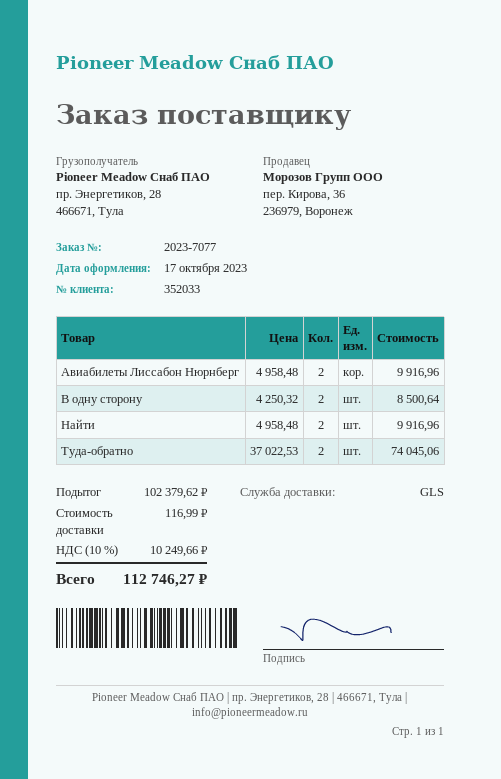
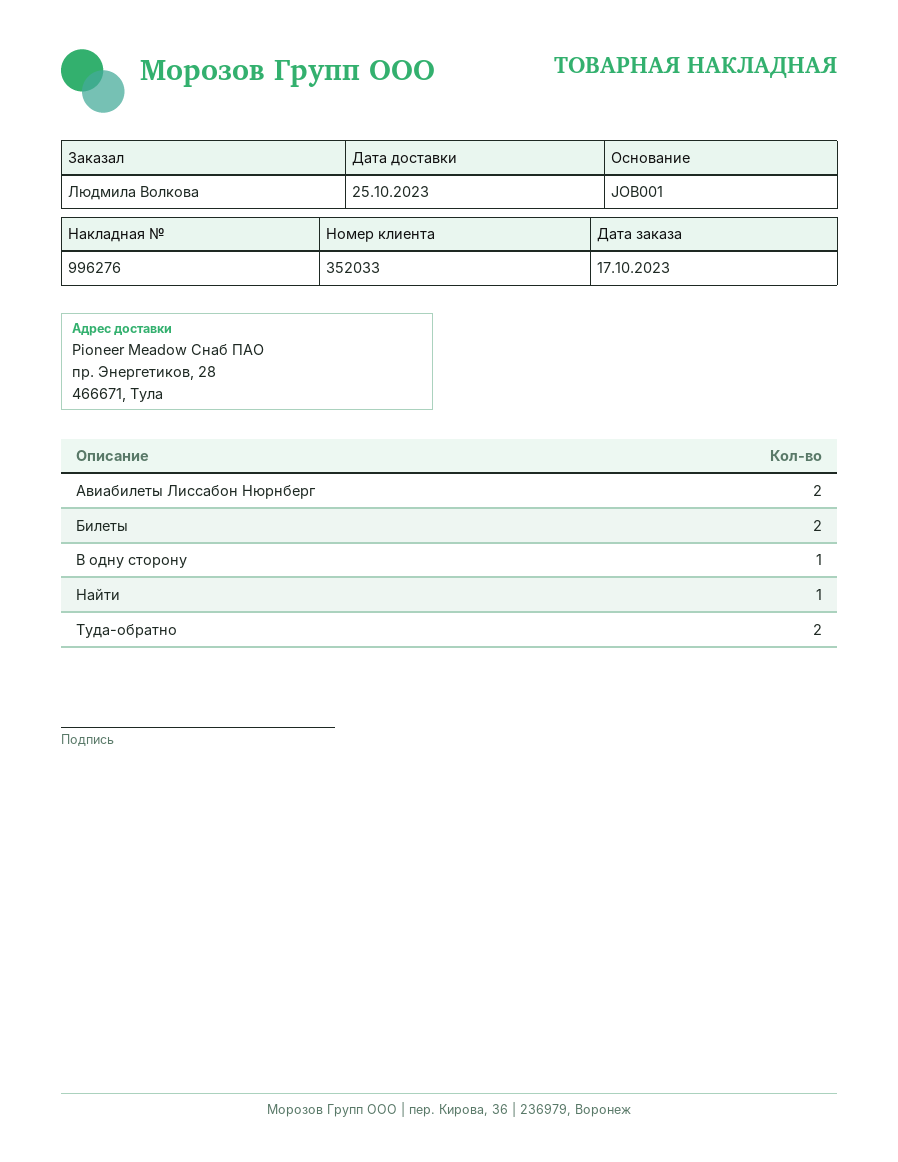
В одну сторону: 2 -> 1
Найти: 2 -> 1
Билеты: none -> 2

